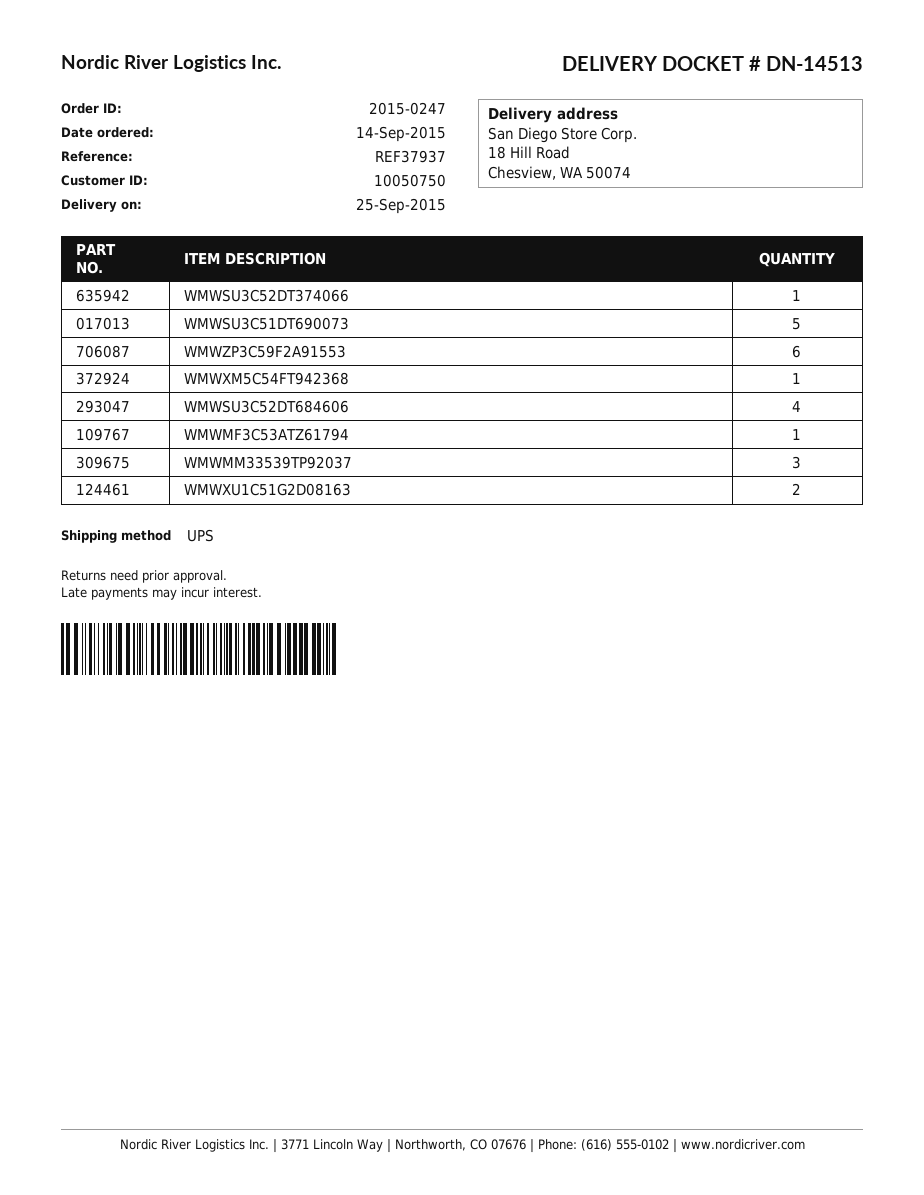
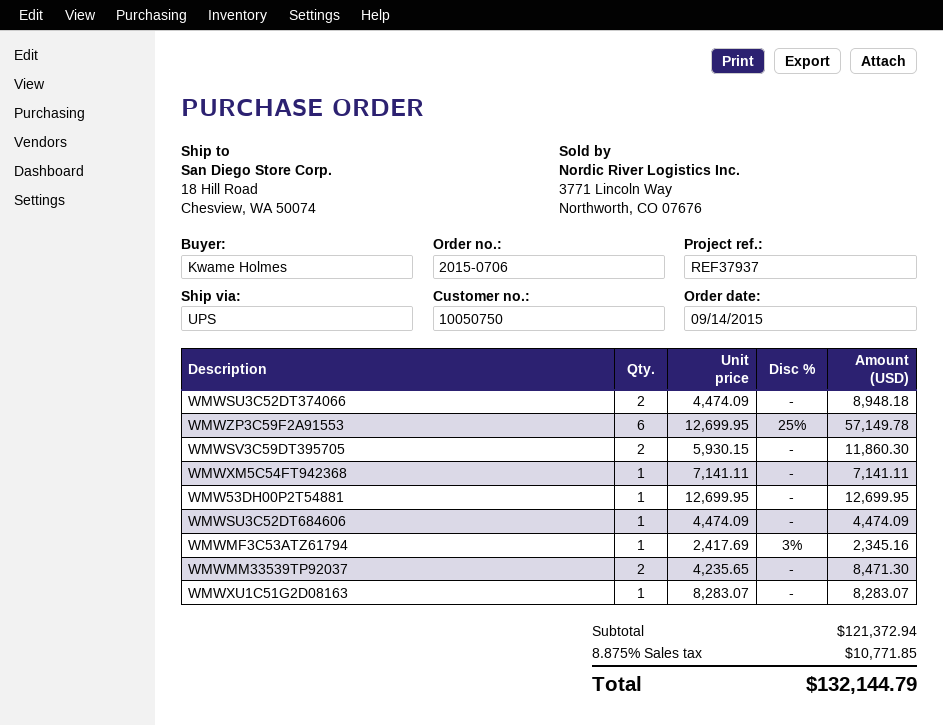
order number: 2015-0247 -> 2015-0706
WMWSU3C52DT374066: 1 -> 2
WMWSU3C51DT690073: 5 -> none
WMWSU3C52DT684606: 4 -> 1
WMWMM33539TP92037: 3 -> 2
WMWXU1C51G2D08163: 2 -> 1
WMWSV3C59DT395705: none -> 2
WMW53DH00P2T54881: none -> 1

